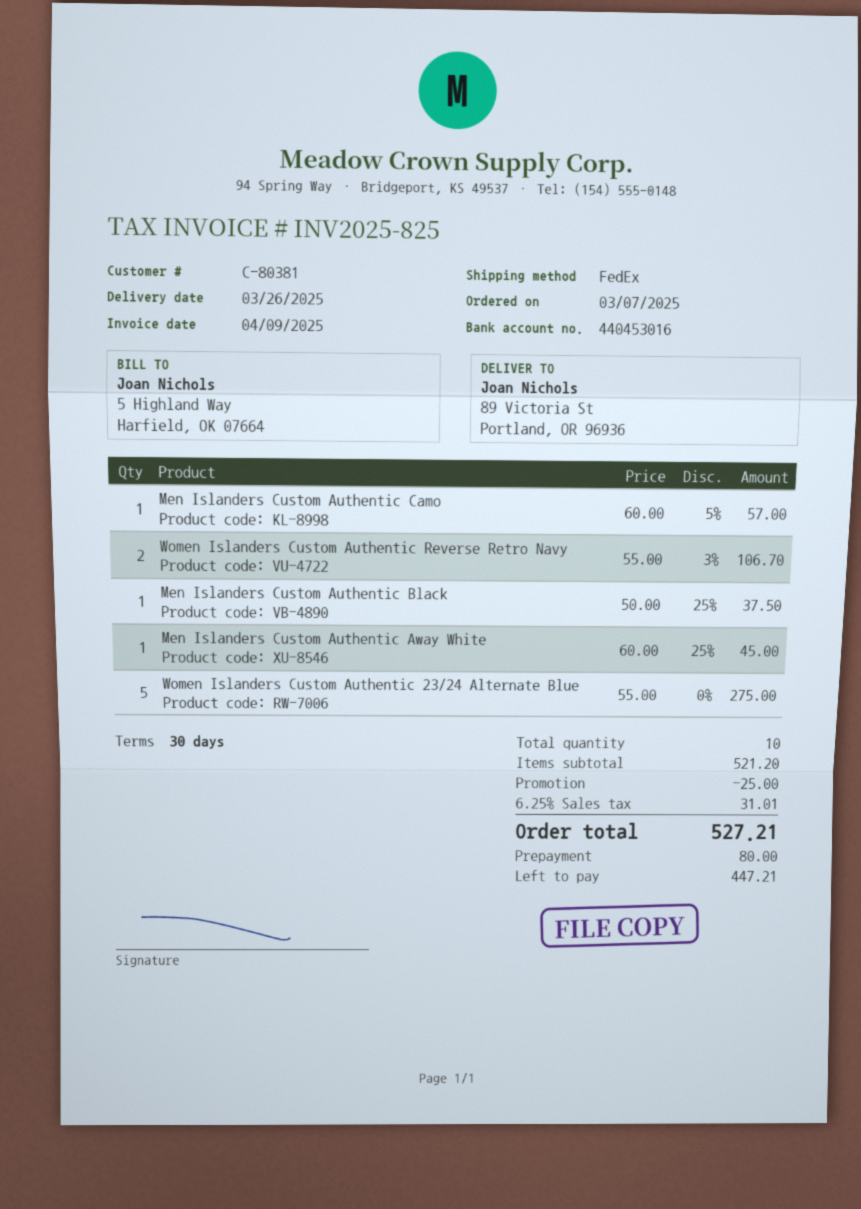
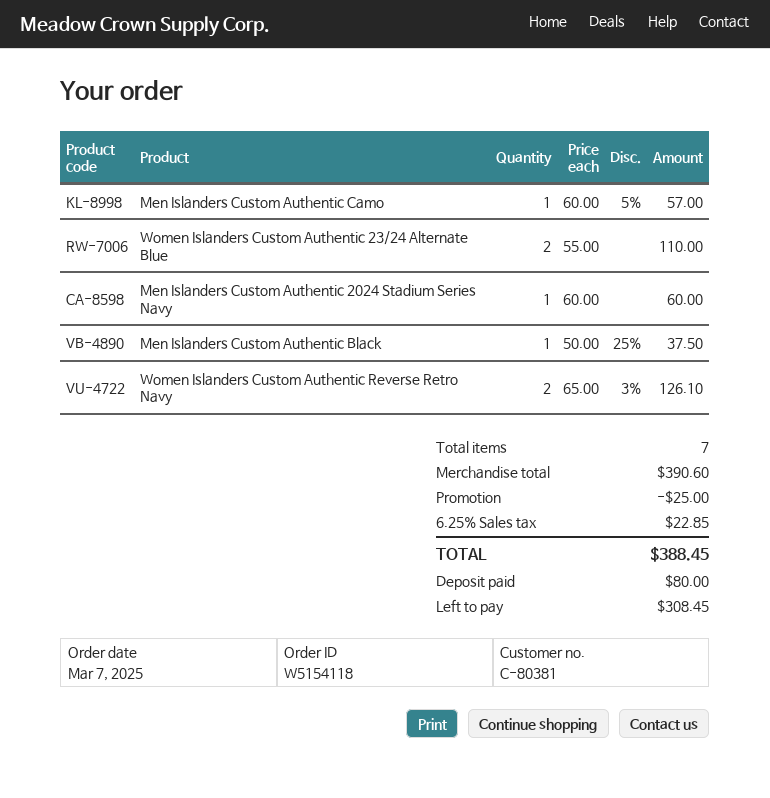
Women Islanders Custom Authentic Reverse Retro Navy: 2 x 55.00 - 3% = 106.70 -> 2 x 65.00 - 3% = 126.10
Men Islanders Custom Authentic Away White: 1 x 60.00 - 25% = 45.00 -> none
Women Islanders Custom Authentic 23/24 Alternate Blue: 5 x 55.00 = 275.00 -> 2 x 55.00 = 110.00
Men Islanders Custom Authentic 2024 Stadium Series Navy: none -> 1 x 60.00 = 60.00
total quantity: 10 -> 7
subtotal: 521.20 -> 390.60
tax: 6.25% = 31.01 -> 6.25% = 22.85
total: 527.21 -> 388.45
balance: 447.21 -> 308.45

